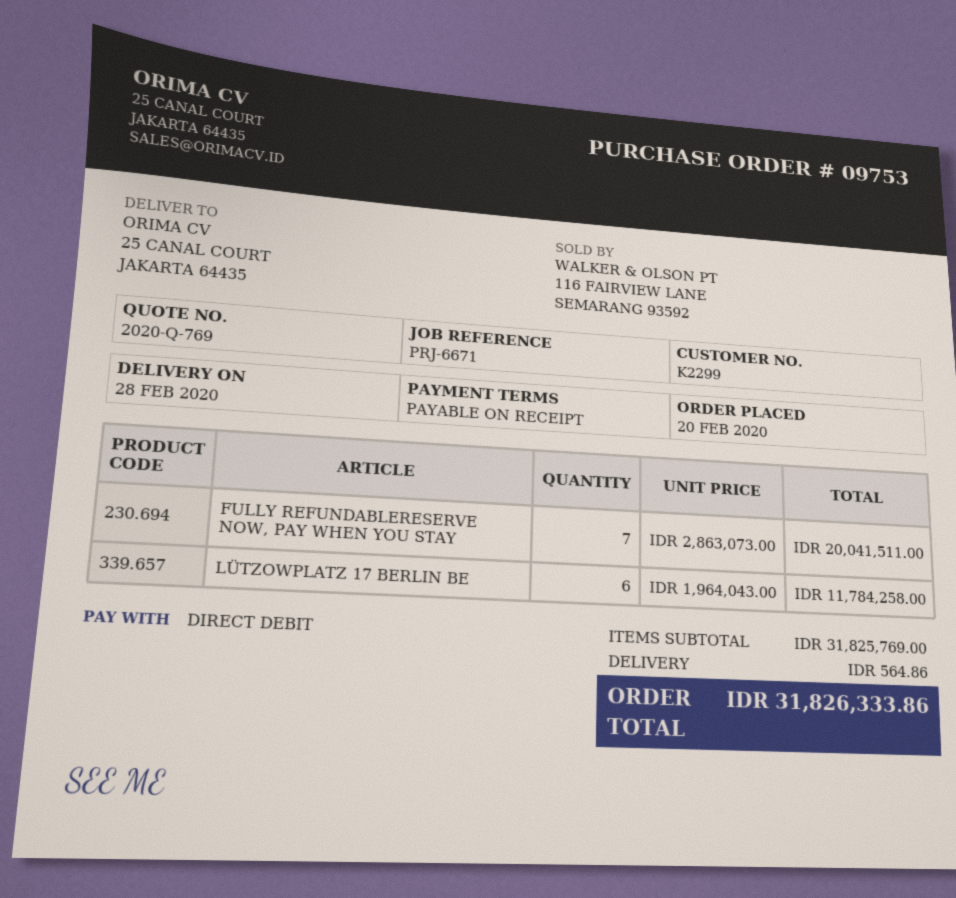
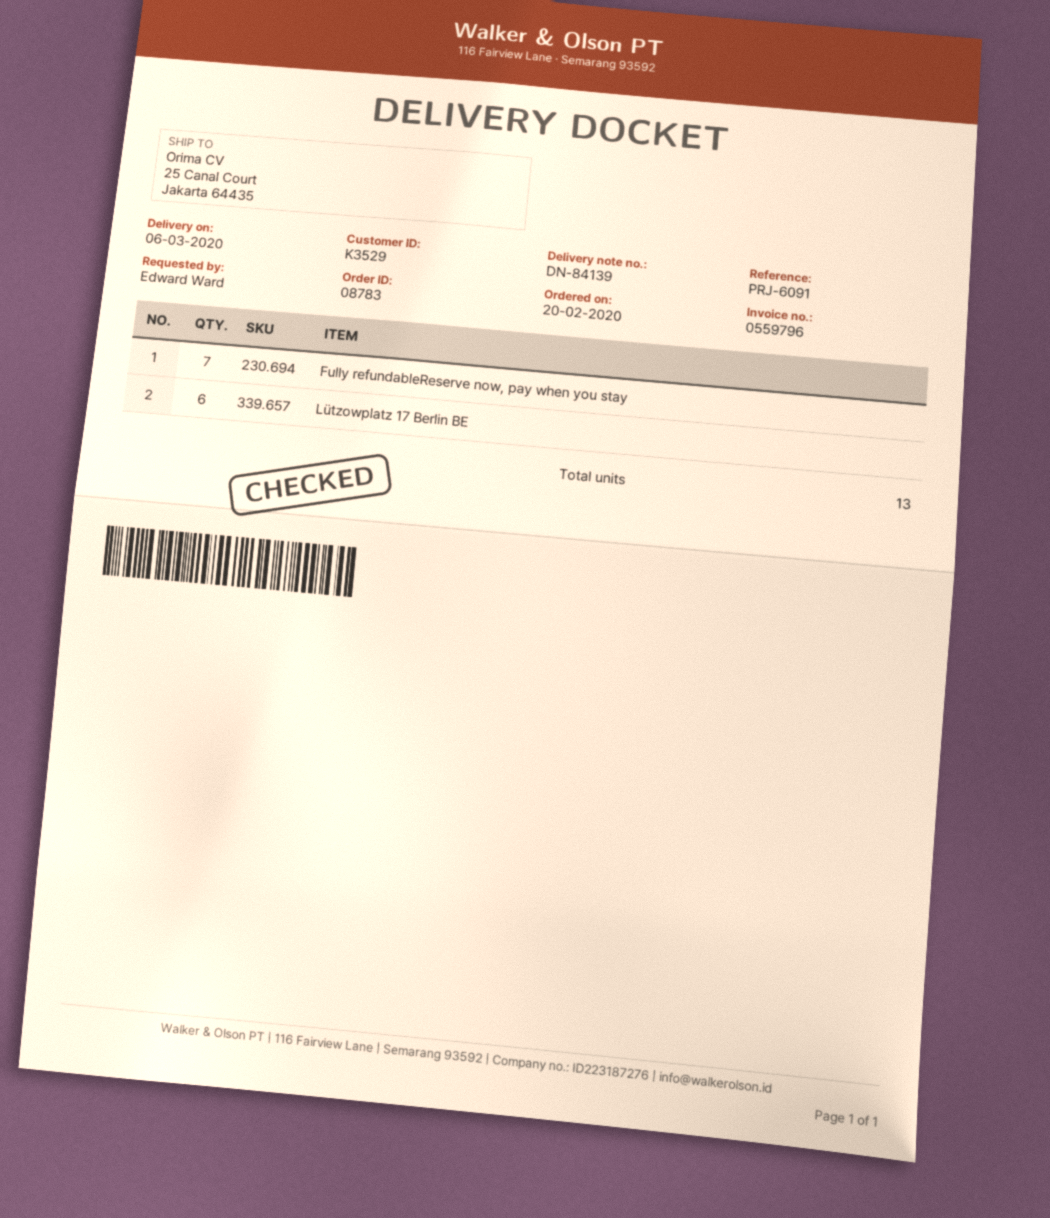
order number: 09753 -> 08783
delivery date: 2020-02-28 -> 2020-03-06
customer number: K2299 -> K3529
reference: PRJ-6671 -> PRJ-6091

